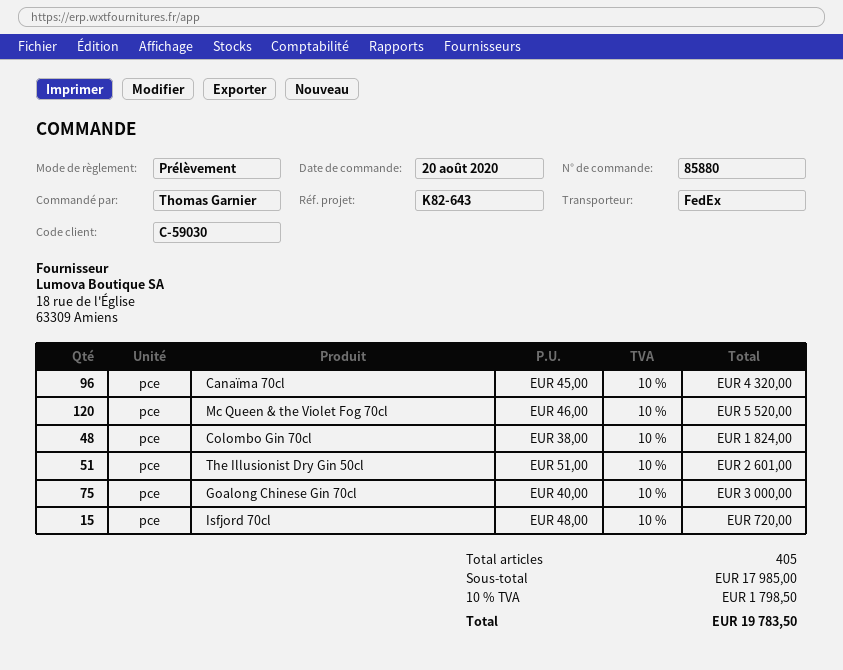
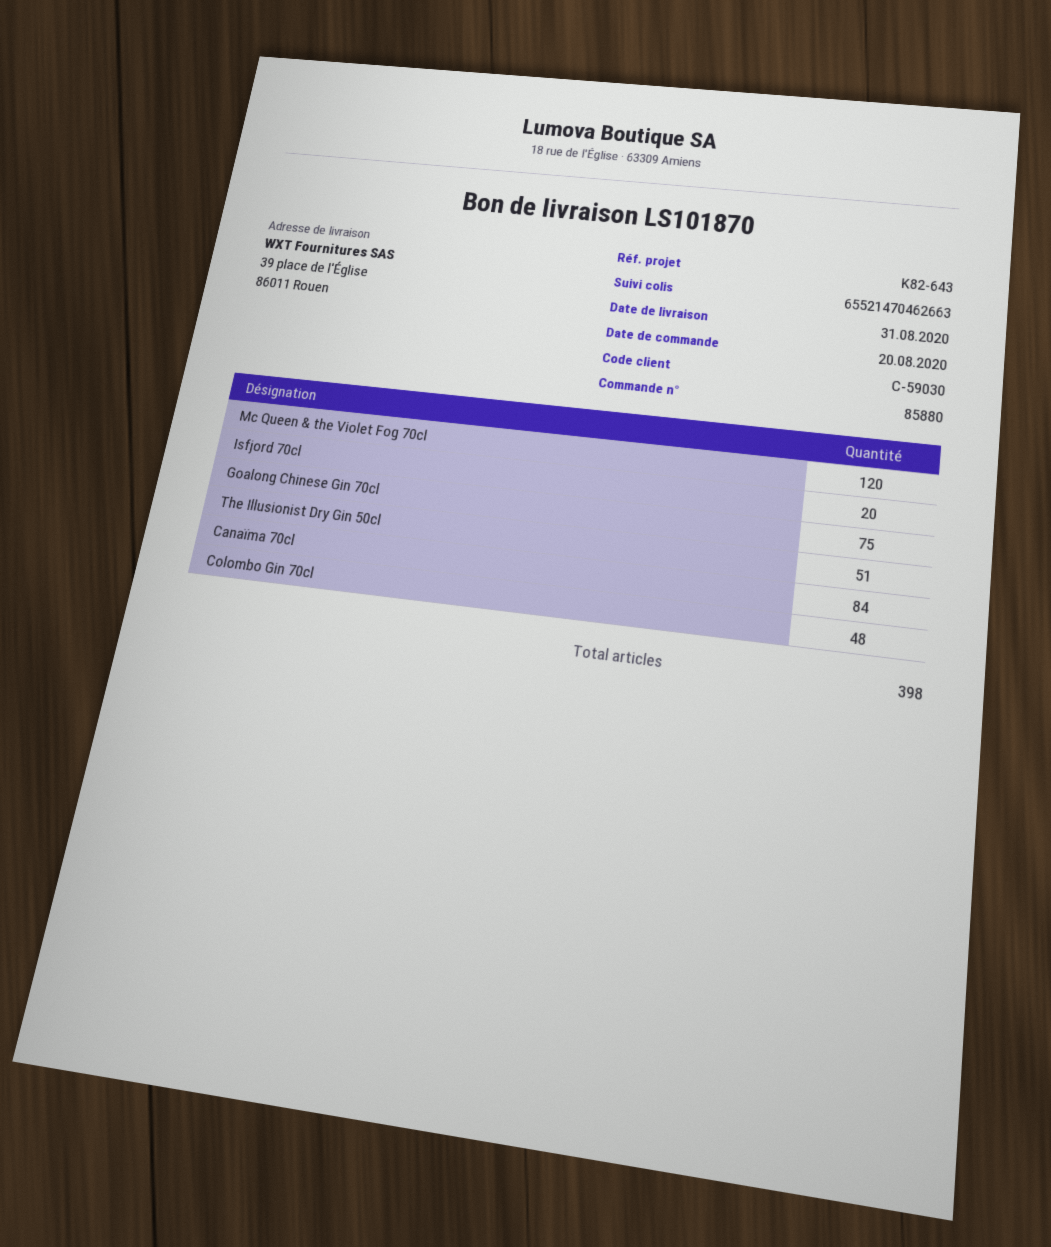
Canaïma 70cl: 96 -> 84
Isfjord 70cl: 15 -> 20
total quantity: 405 -> 398

